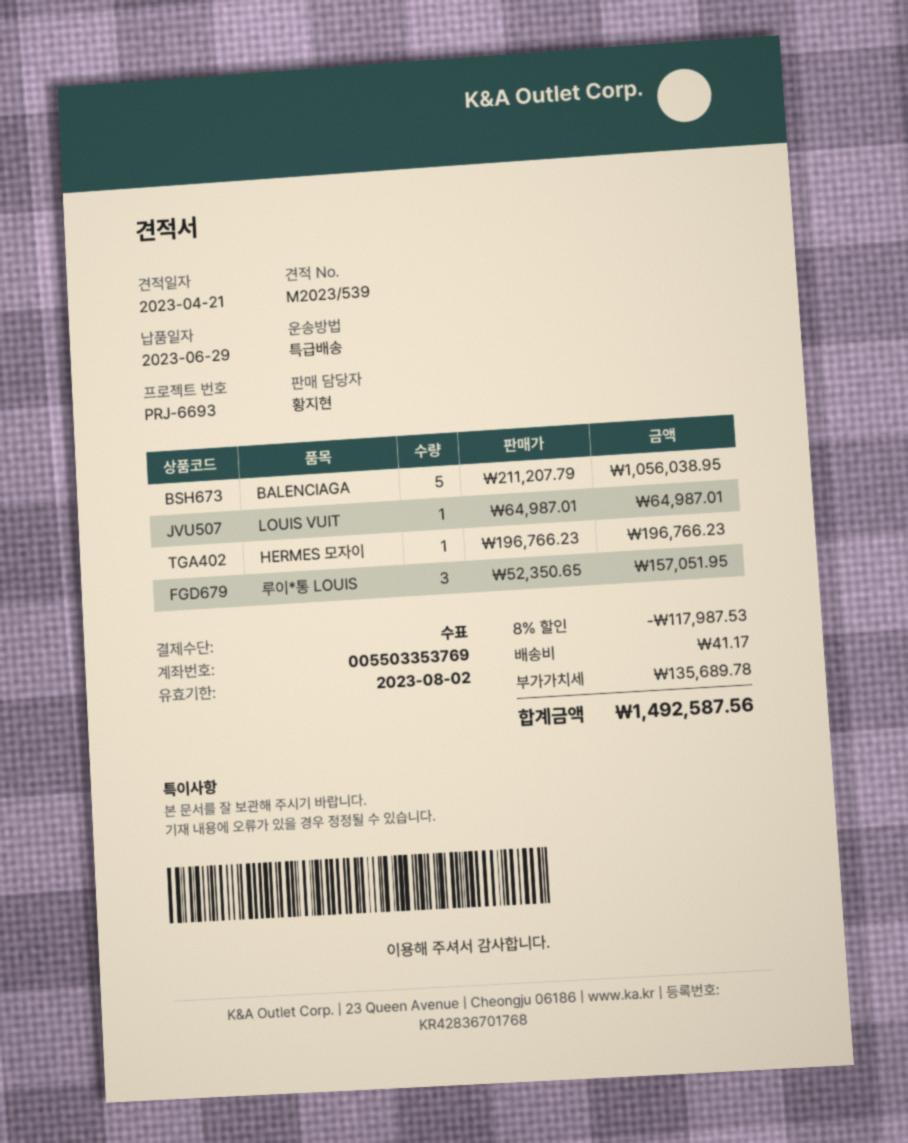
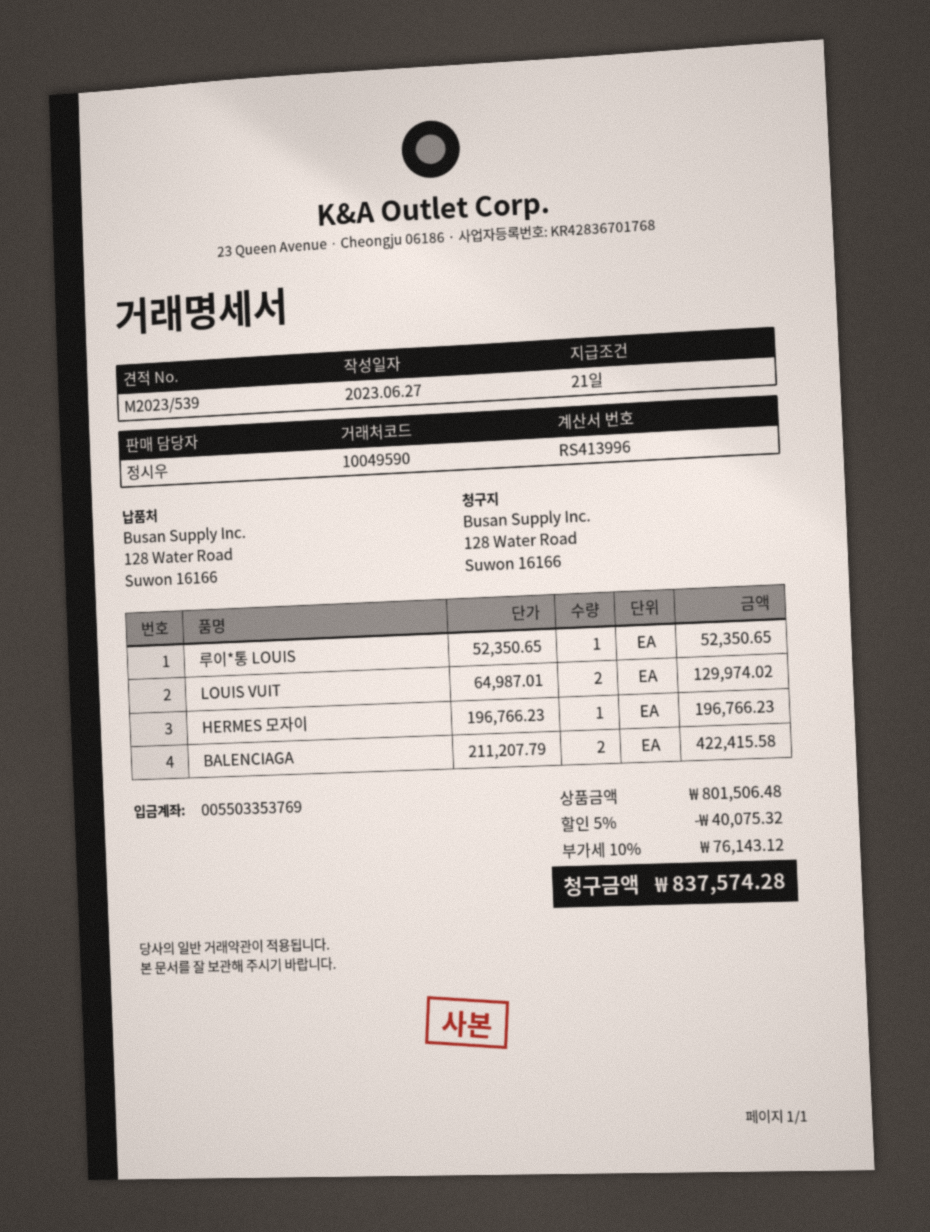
sales rep: 황지현 -> 정시우
BALENCIAGA: 5 x 211207.79 = 1056038.95 -> 2 x 211207.79 = 422415.58
LOUIS VUIT: 1 x 64987.01 = 64987.01 -> 2 x 64987.01 = 129974.02
루이*통 LOUIS: 3 x 52350.65 = 157051.95 -> 1 x 52350.65 = 52350.65
discount: 8% = 117987.53 -> 5% = 40075.32
shipping: 41.17 -> none
tax: 135689.78 -> 76143.12
total: 1492587.56 -> 837574.28

